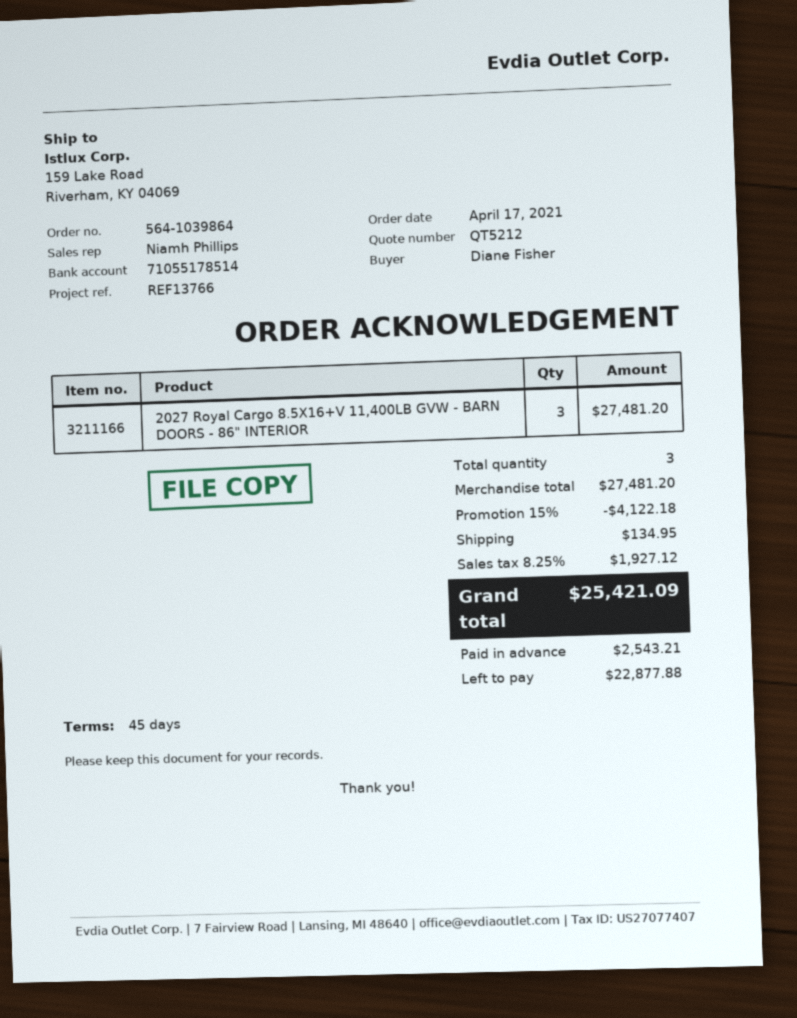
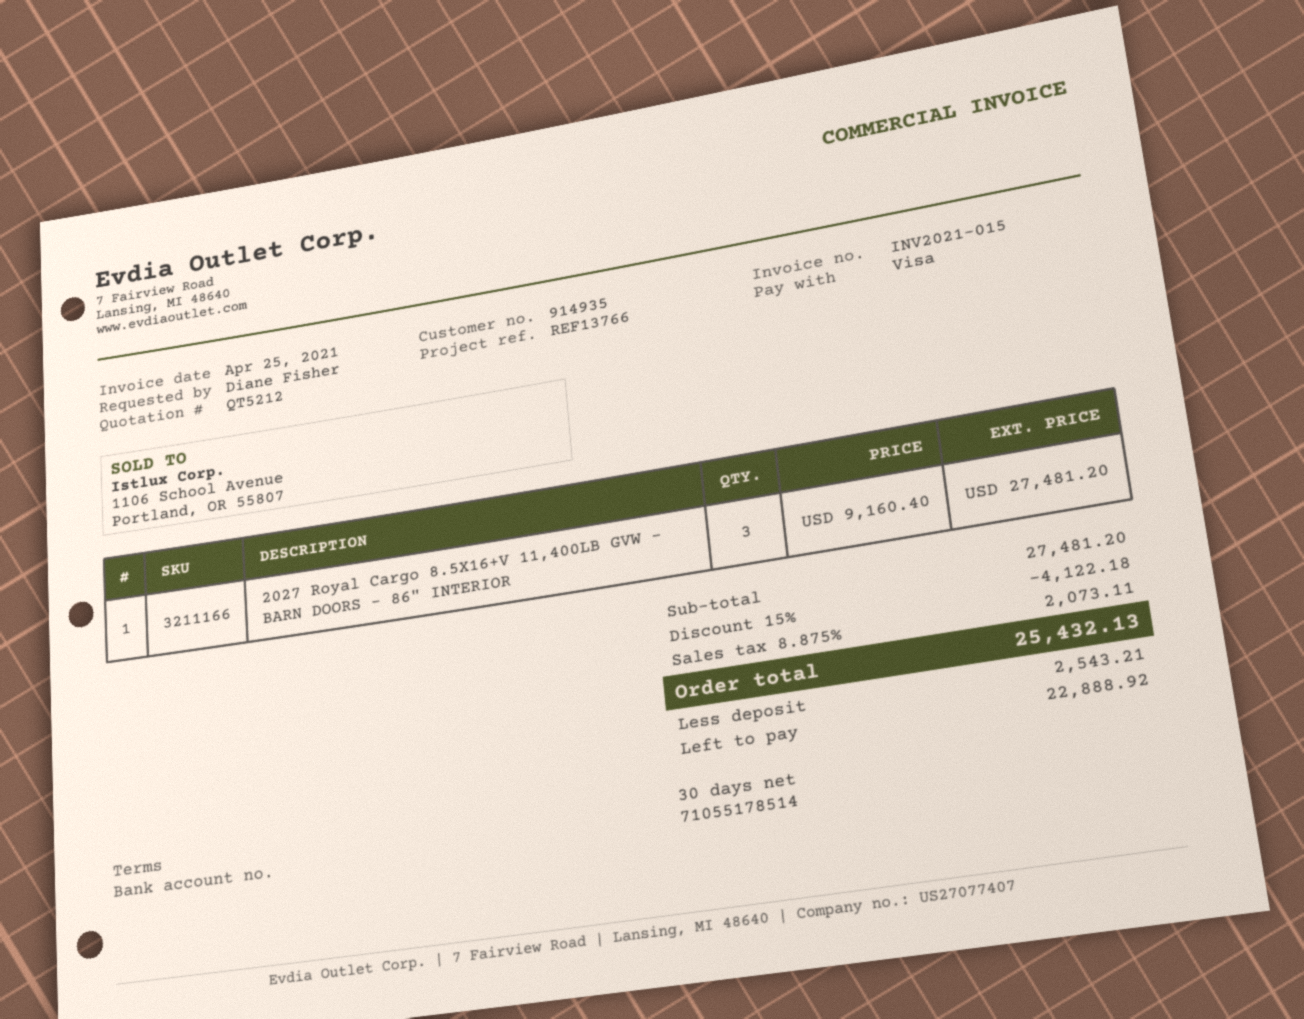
payment terms: 45 days -> 30 days
shipping: 134.95 -> none
tax: 8.25% = 1927.12 -> 8.875% = 2073.11
total: 25421.09 -> 25432.13
balance: 22877.88 -> 22888.92

